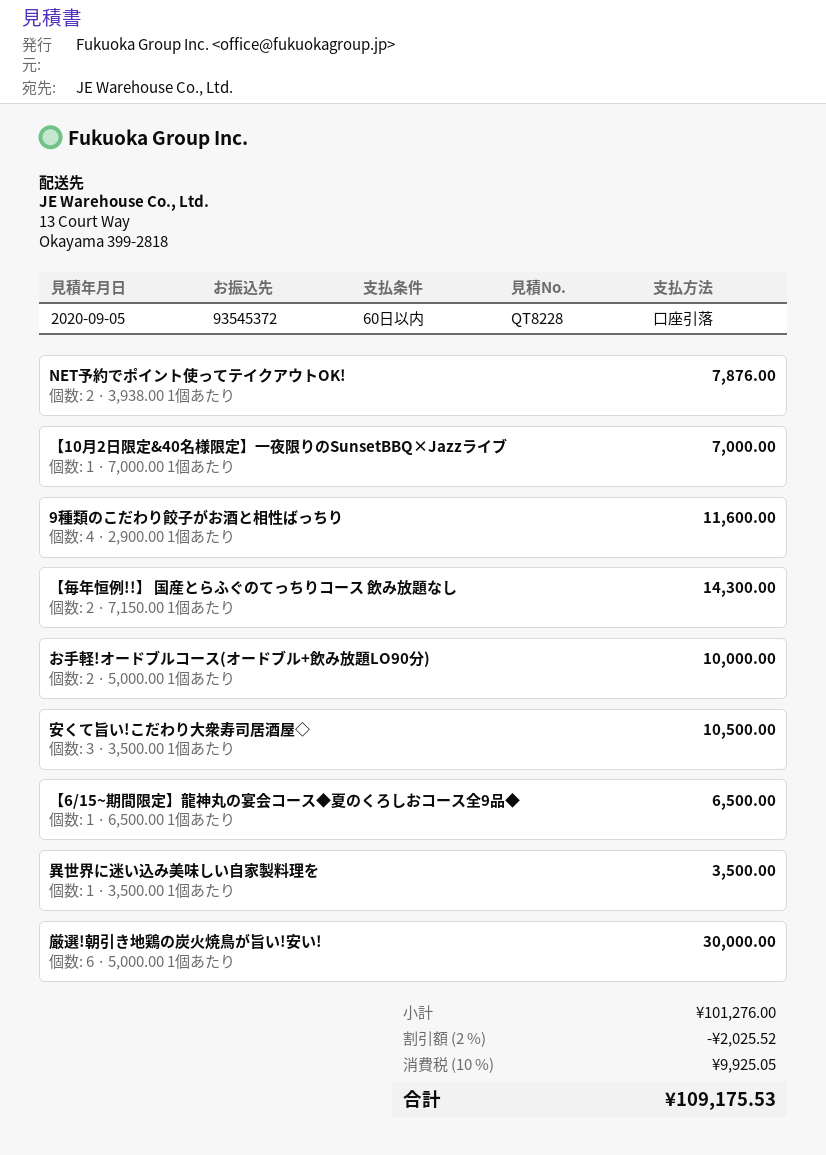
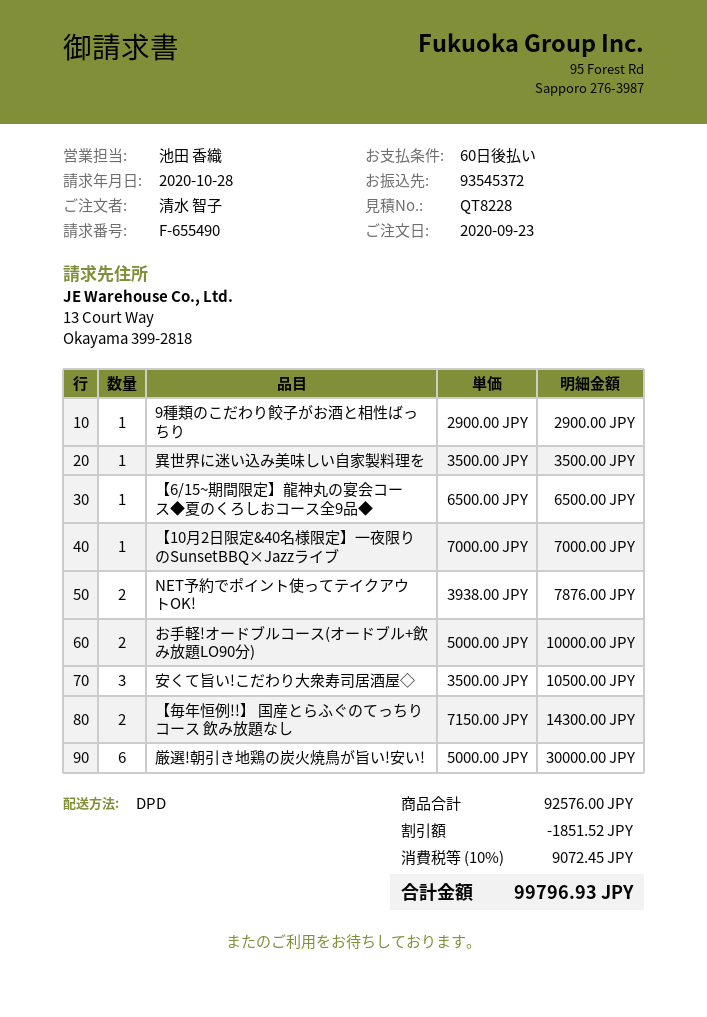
9種類のこだわり餃子がお酒と相性ばっちり: 4 x 2900.00 = 11600.00 -> 1 x 2900.00 = 2900.00
subtotal: 101276.00 -> 92576.00
discount: 2025.52 -> 1851.52
tax: 10% = 9925.05 -> 10% = 9072.45
total: 109175.53 -> 99796.93

